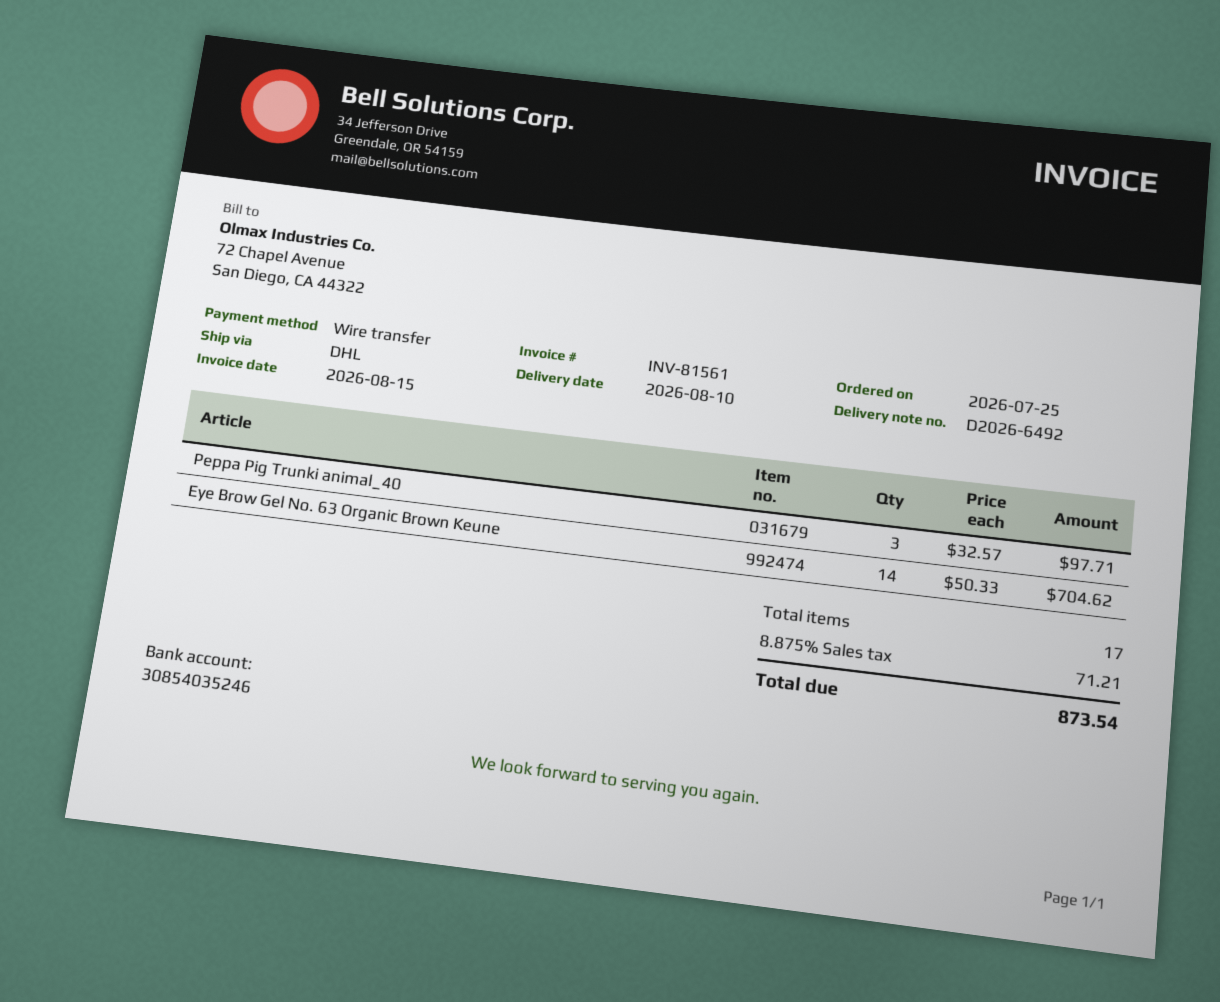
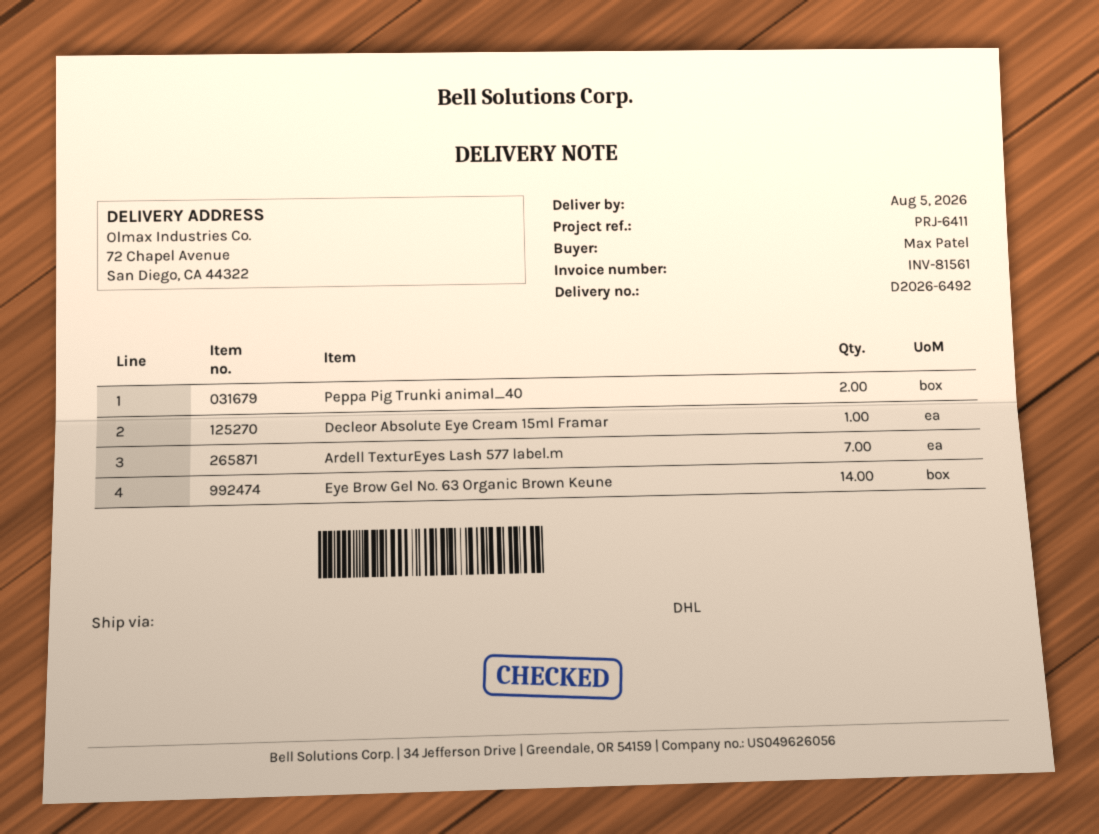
delivery date: 2026-08-10 -> 2026-08-05
Peppa Pig Trunki animal_40: 3 -> 2
Decleor Absolute Eye Cream 15ml Framar: none -> 1
Ardell TexturEyes Lash 577 label.m: none -> 7

